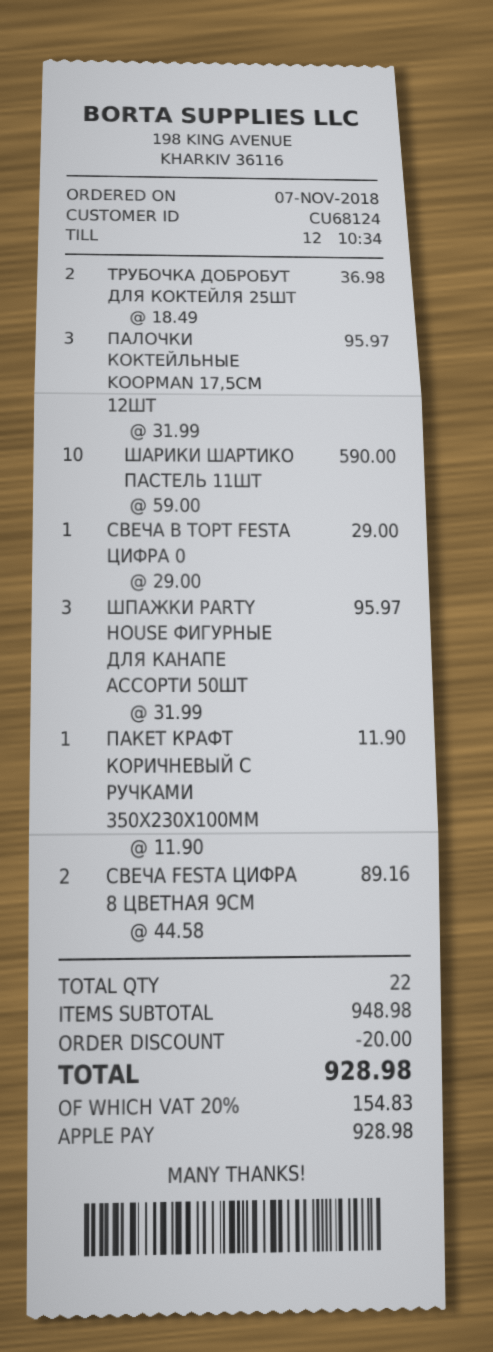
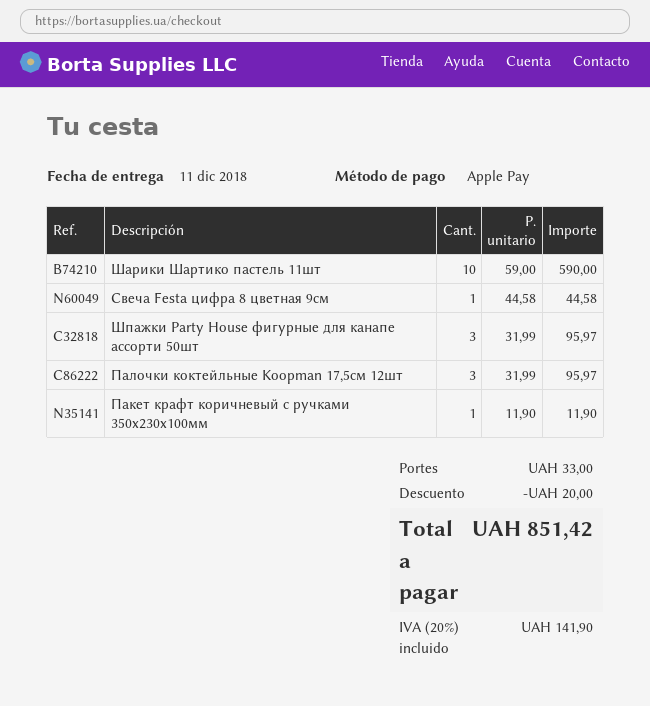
ТРУБОЧКА ДОБРОБУТ ДЛЯ КОКТЕЙЛЯ 25ШТ: 2 x 18.49 = 36.98 -> none
СВЕЧА В ТОРТ FESTA ЦИФРА 0: 1 x 29.00 = 29.00 -> none
СВЕЧА FESTA ЦИФРА 8 ЦВЕТНАЯ 9СМ: 2 x 44.58 = 89.16 -> 1 x 44.58 = 44.58
shipping: none -> 33.00
tax: 20% = 154.83 -> 20% = 141.90
total: 928.98 -> 851.42

